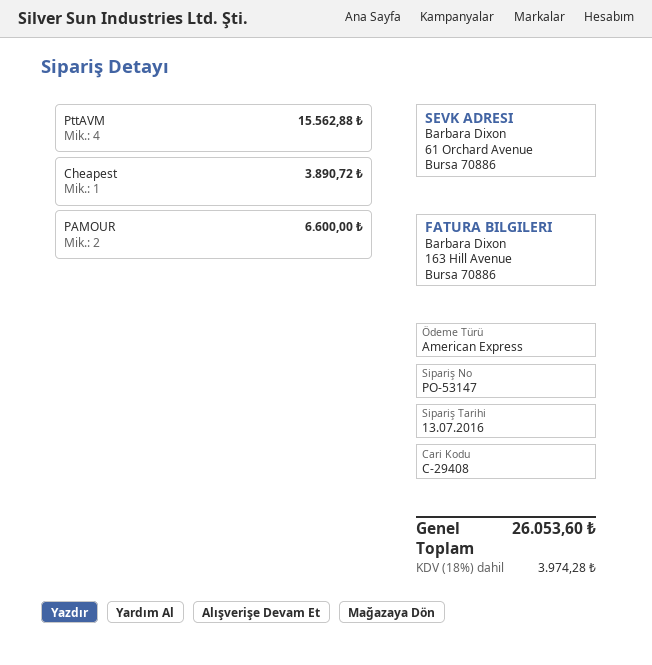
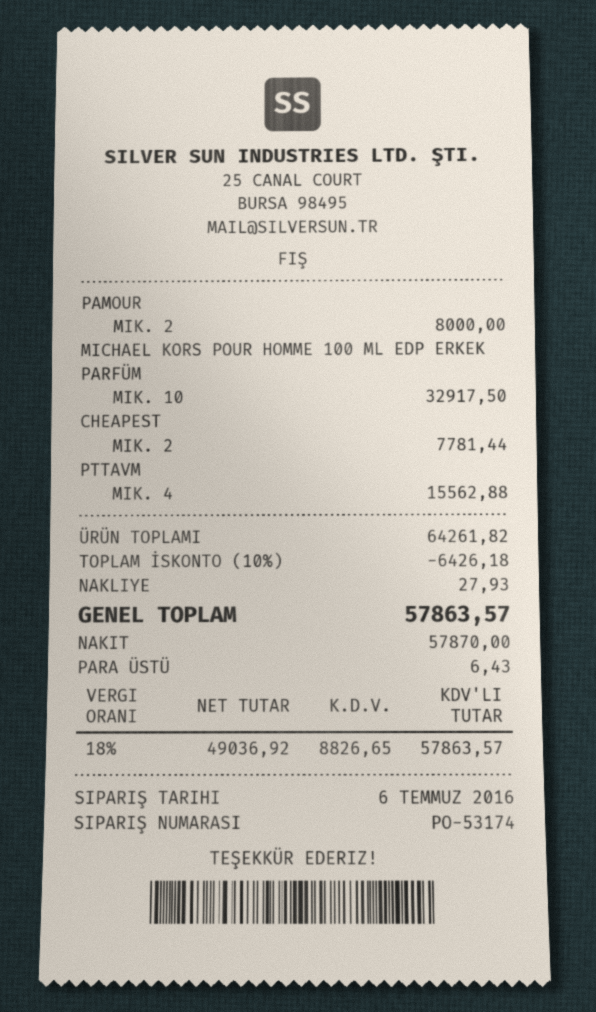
order number: PO-53147 -> PO-53174
order date: 2016-07-13 -> 2016-07-06
payment method: American Express -> cash
Cheapest: 1 for 3890.72 -> 2 for 7781.44
PAMOUR: 2 for 6600.00 -> 2 for 8000.00
MICHAEL KORS POUR HOMME 100 ML EDP ERKEK PARFÜM: none -> 10 for 32917.50
discount: none -> 10% = 6426.18
shipping: none -> 27.93
tax: 18% = 3974.28 -> 18% = 8826.65
total: 26053.60 -> 57863.57

